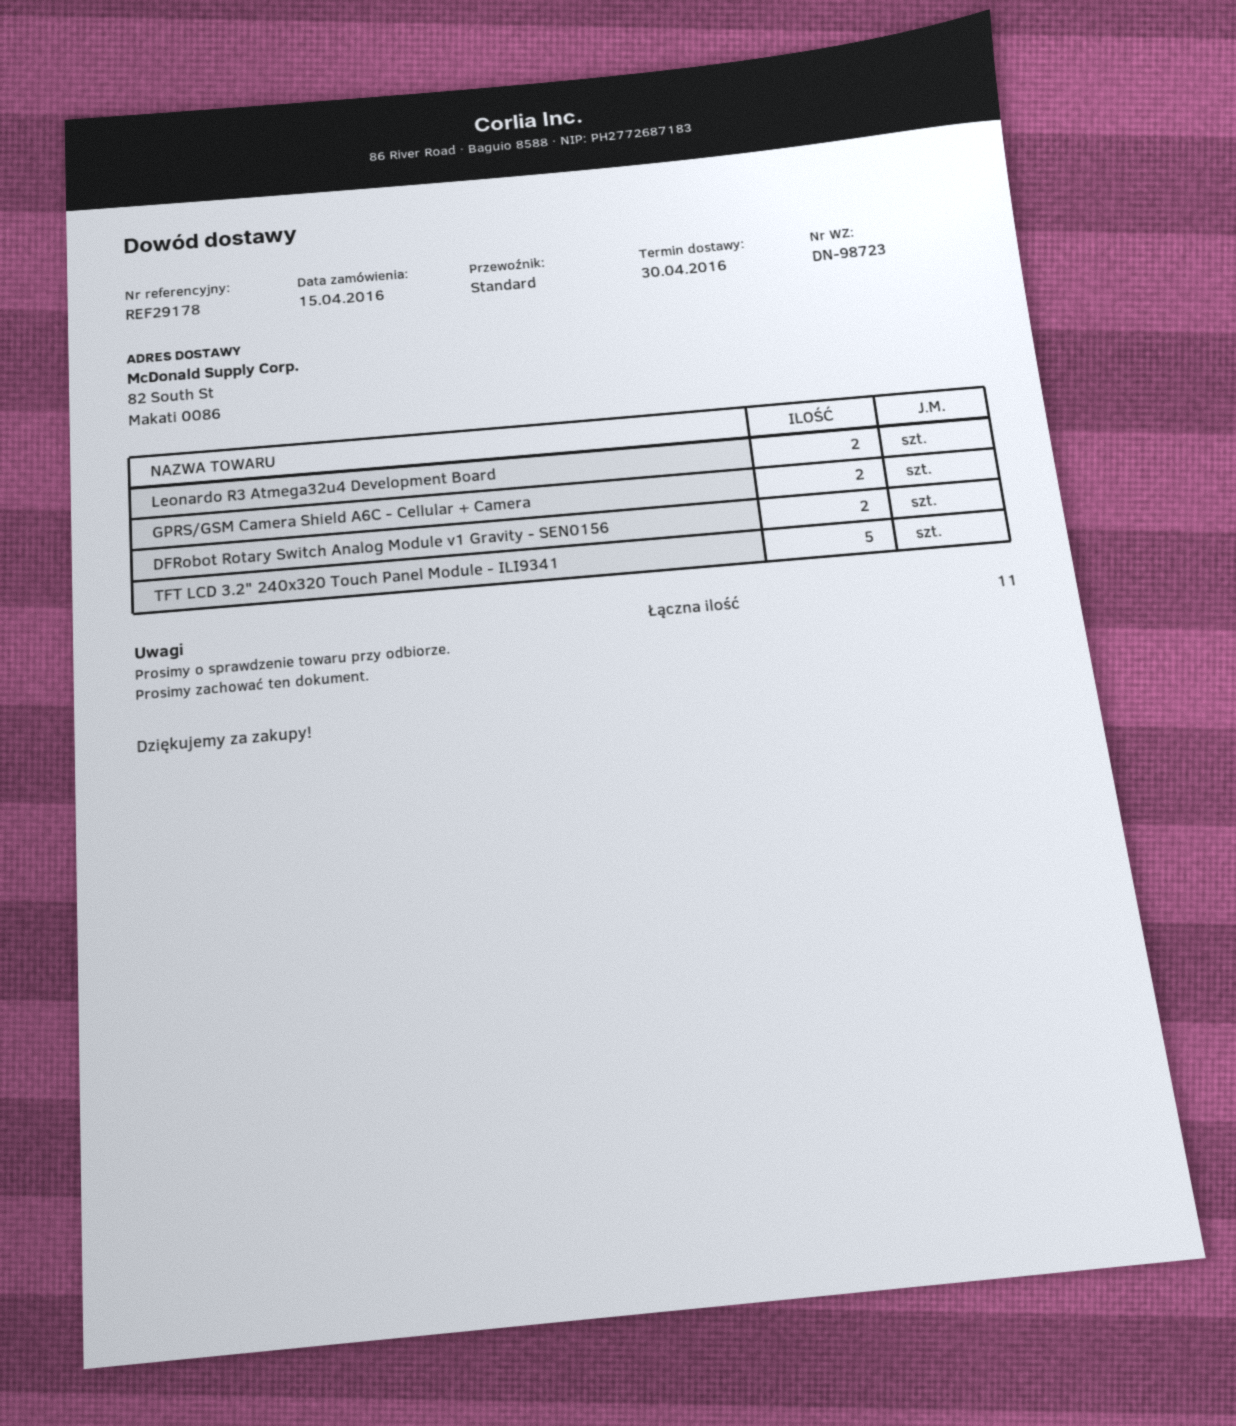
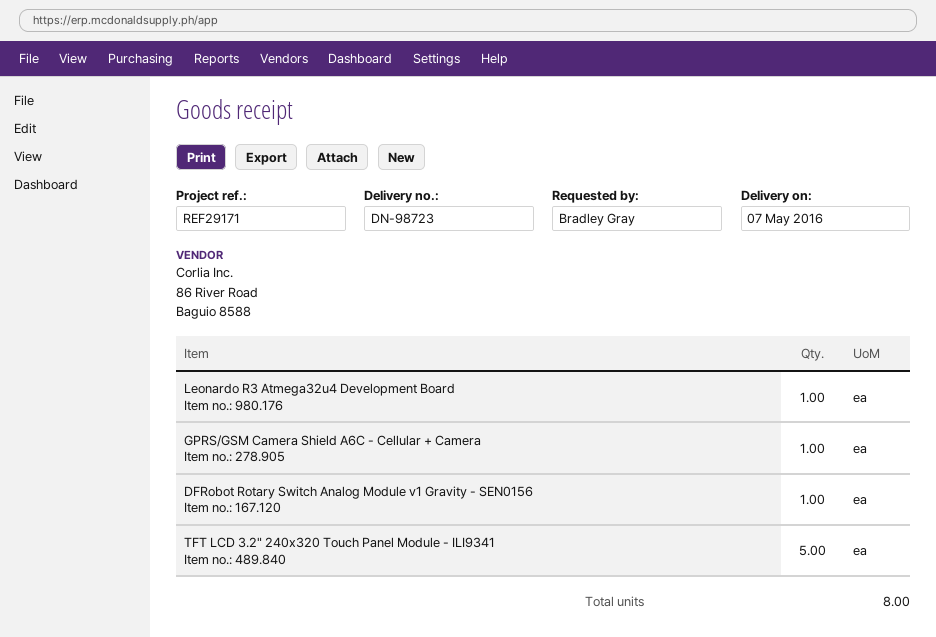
delivery date: 2016-04-30 -> 2016-05-07
reference: REF29178 -> REF29171
Leonardo R3 Atmega32u4 Development Board: 2 -> 1
GPRS/GSM Camera Shield A6C - Cellular + Camera: 2 -> 1
DFRobot Rotary Switch Analog Module v1 Gravity - SEN0156: 2 -> 1
total quantity: 11 -> 8

